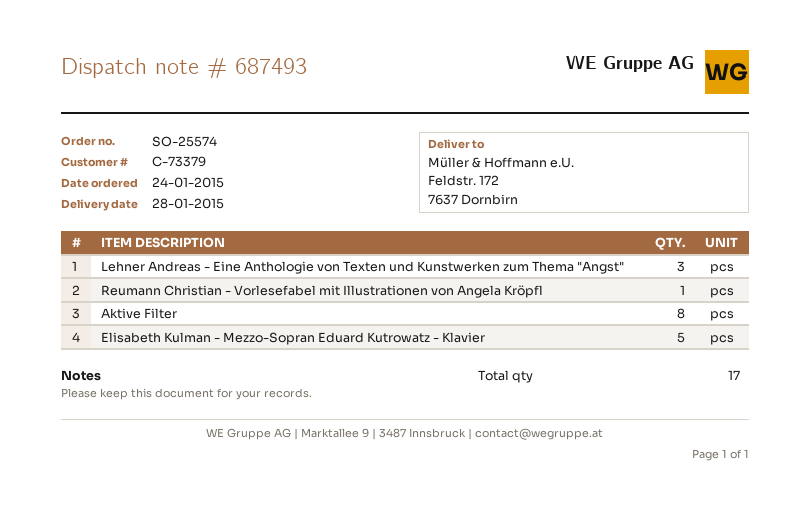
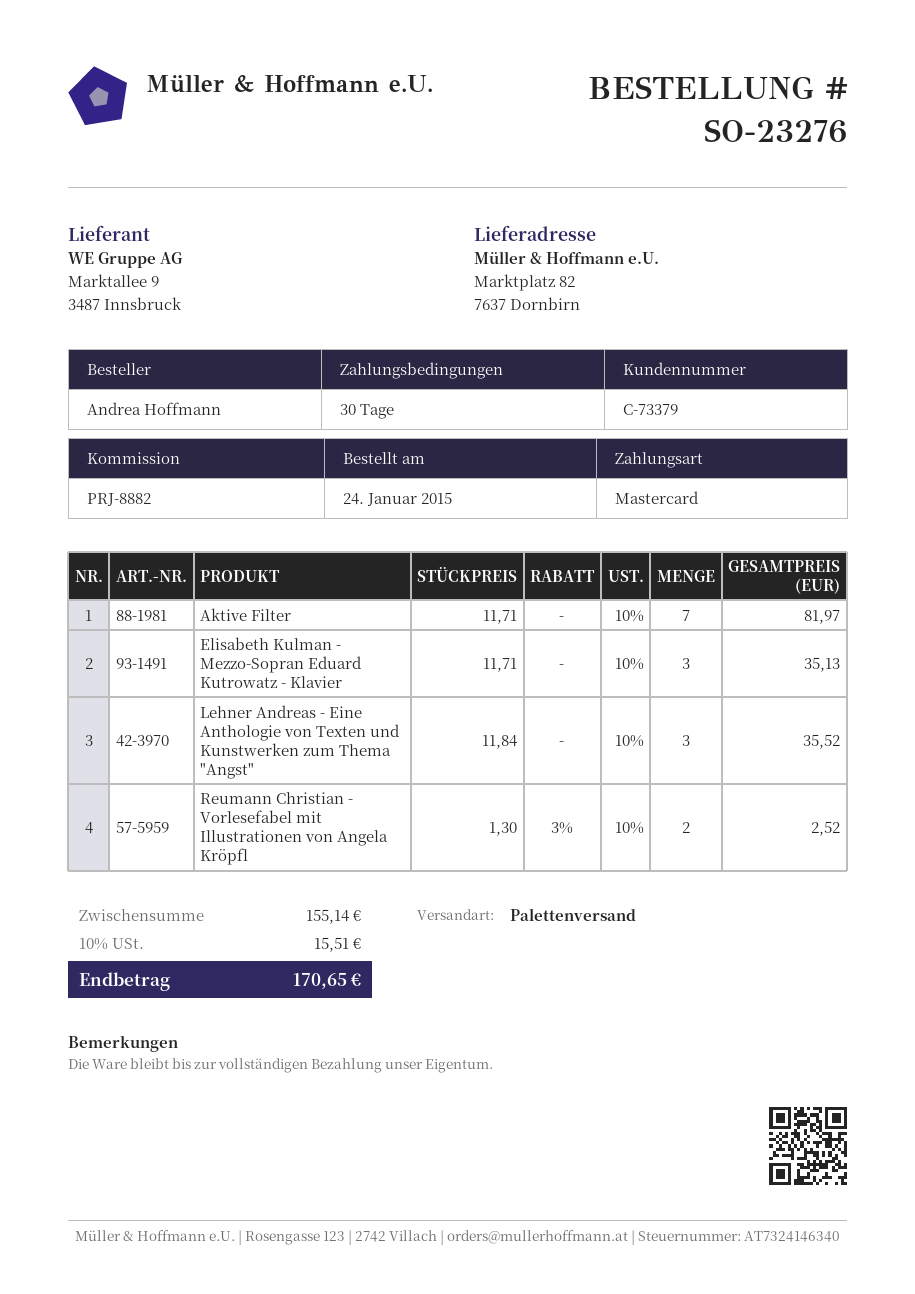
order number: SO-25574 -> SO-23276
ship to: Feldstr. 172, 7637 Dornbirn -> Marktplatz 82, 7637 Dornbirn
Reumann Christian - Vorlesefabel mit Illustrationen von Angela Kröpfl: 1 -> 2
Aktive Filter: 8 -> 7
Elisabeth Kulman - Mezzo-Sopran Eduard Kutrowatz - Klavier: 5 -> 3

